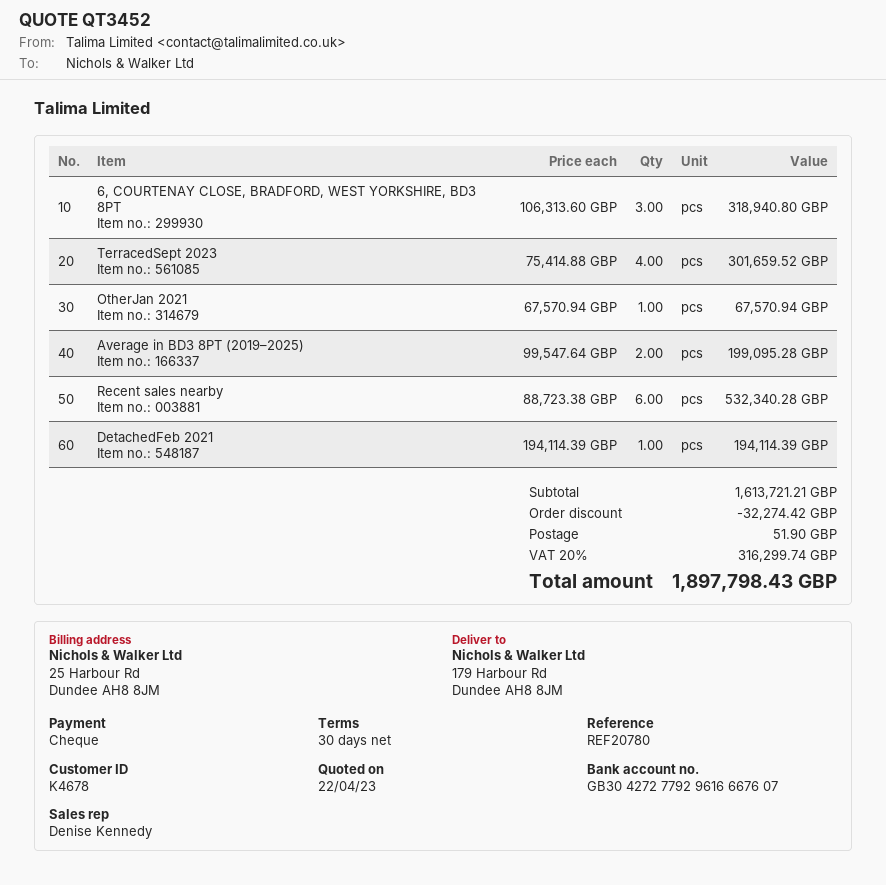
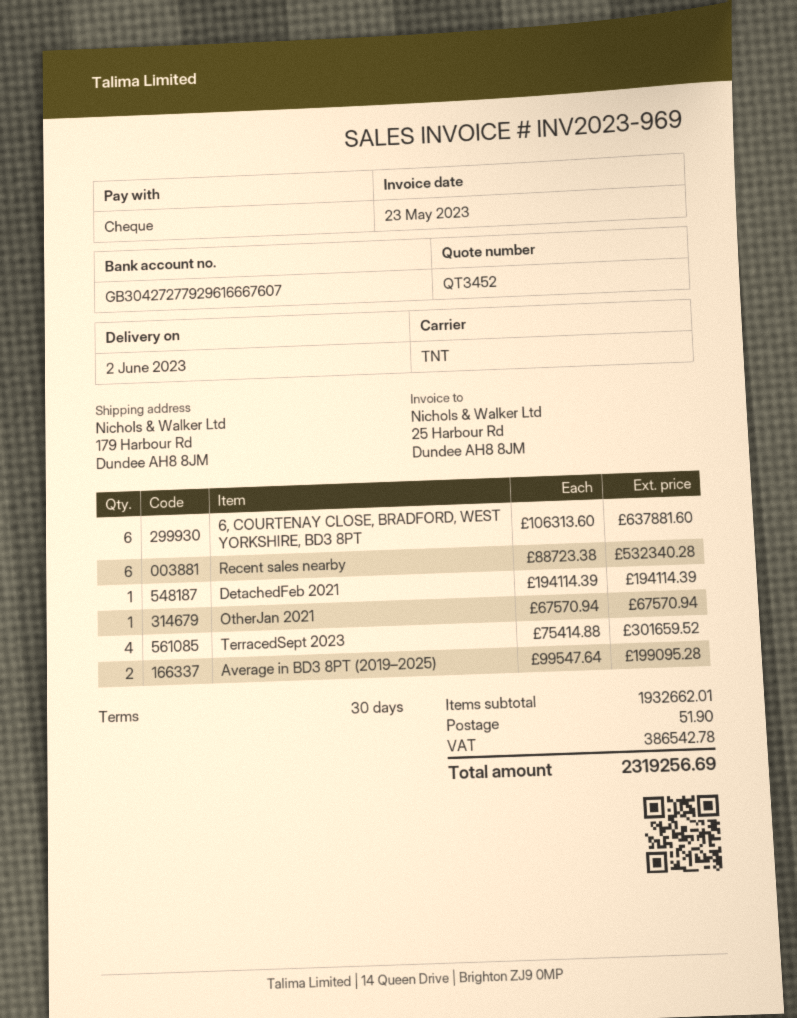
6, COURTENAY CLOSE, BRADFORD, WEST YORKSHIRE, BD3 8PT: 3 x 106313.60 = 318940.80 -> 6 x 106313.60 = 637881.60
subtotal: 1613721.21 -> 1932662.01
discount: 32274.42 -> none
tax: 316299.74 -> 386542.78
total: 1897798.43 -> 2319256.69

